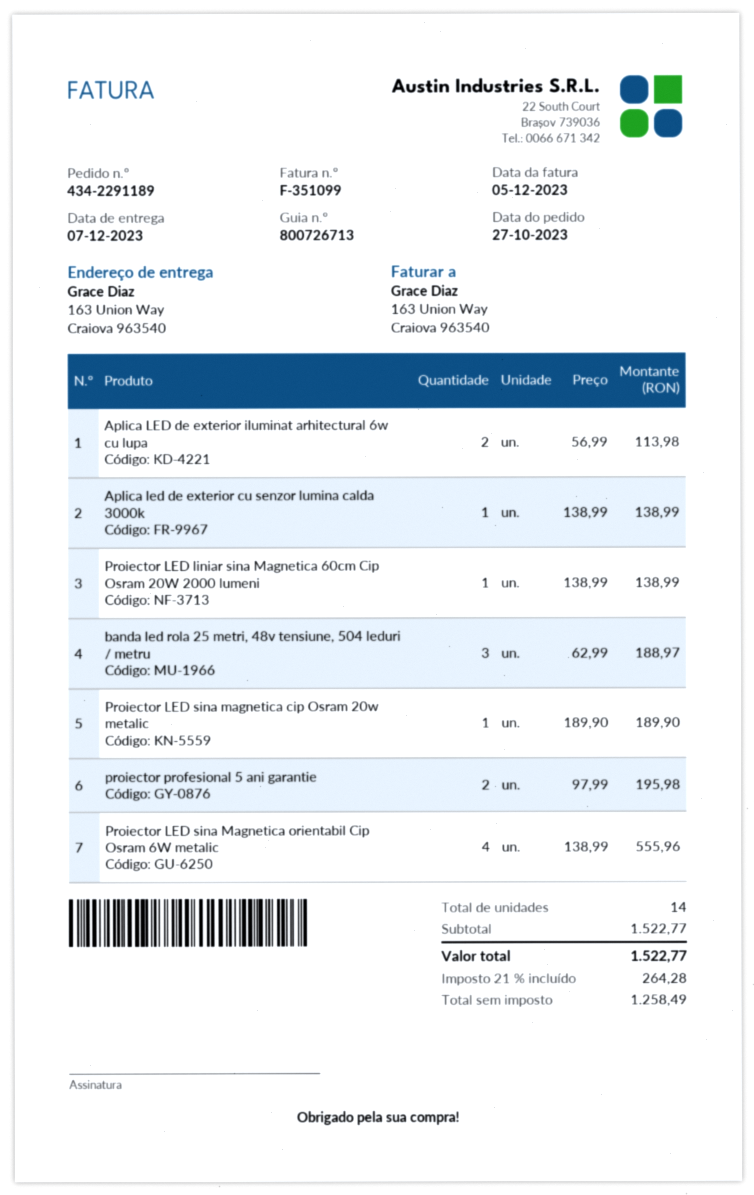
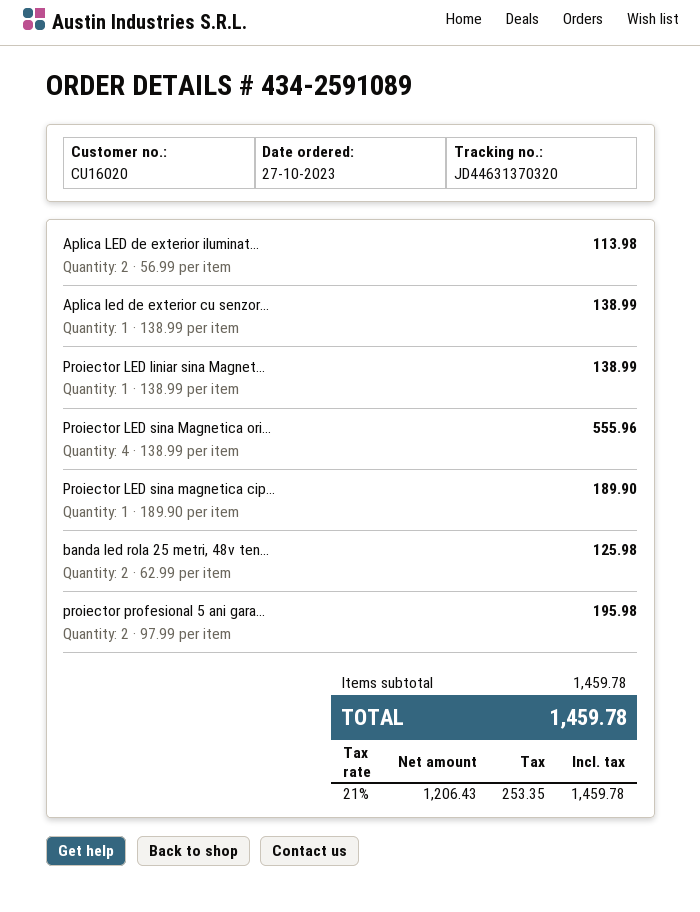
order number: 434-2291189 -> 434-2591089
banda led rola 25 metri, 48v tensiune, 504 leduri / metru: 3 x 62.99 = 188.97 -> 2 x 62.99 = 125.98
subtotal: 1522.77 -> 1459.78
net: 1258.49 -> 1206.43
tax: 21% = 264.28 -> 21% = 253.35
total: 1522.77 -> 1459.78

